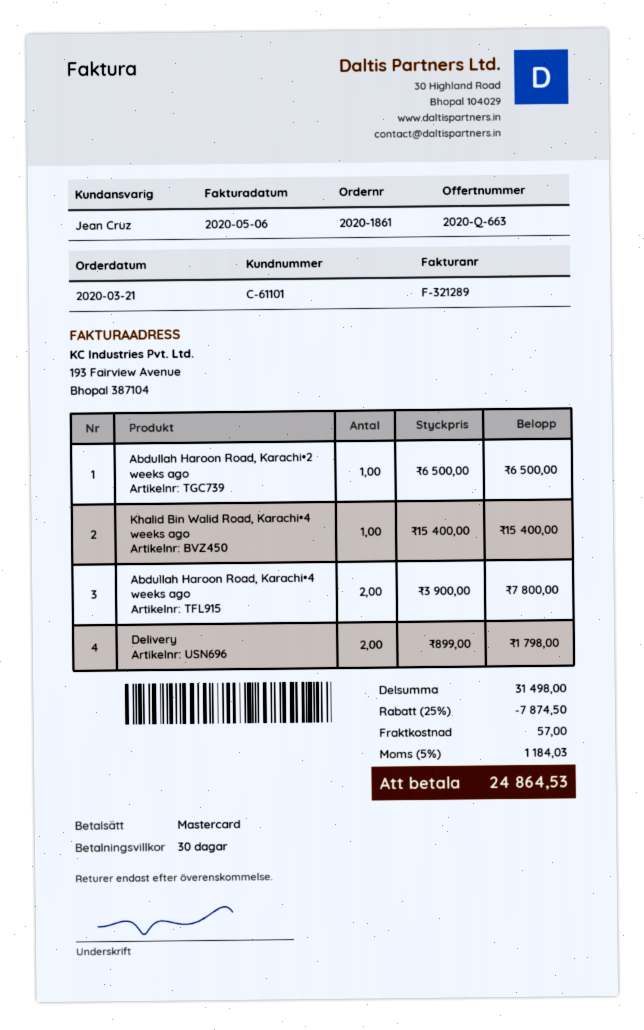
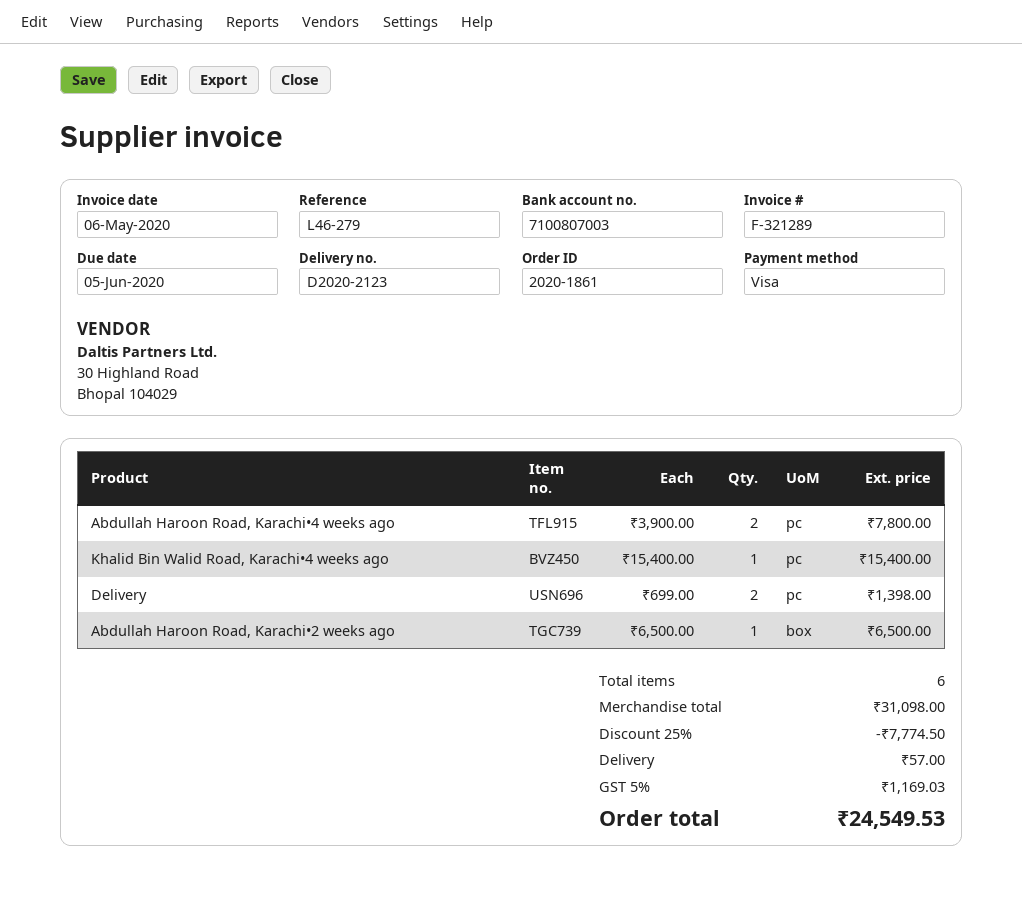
payment method: Mastercard -> Visa
Delivery: 2 x 899.00 = 1798.00 -> 2 x 699.00 = 1398.00
subtotal: 31498.00 -> 31098.00
discount: 25% = 7874.50 -> 25% = 7774.50
tax: 5% = 1184.03 -> 5% = 1169.03
total: 24864.53 -> 24549.53

